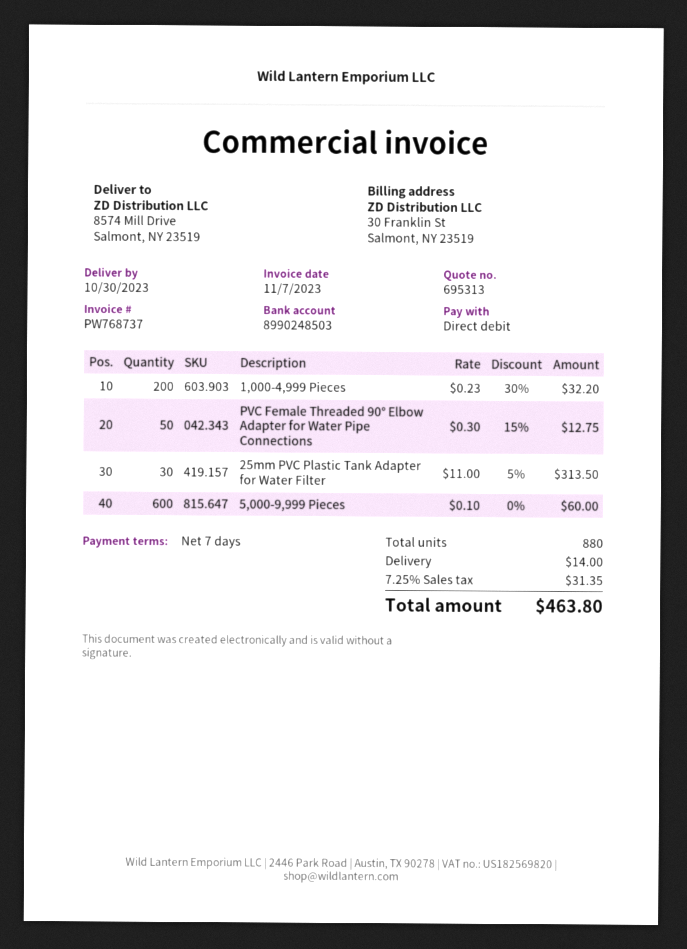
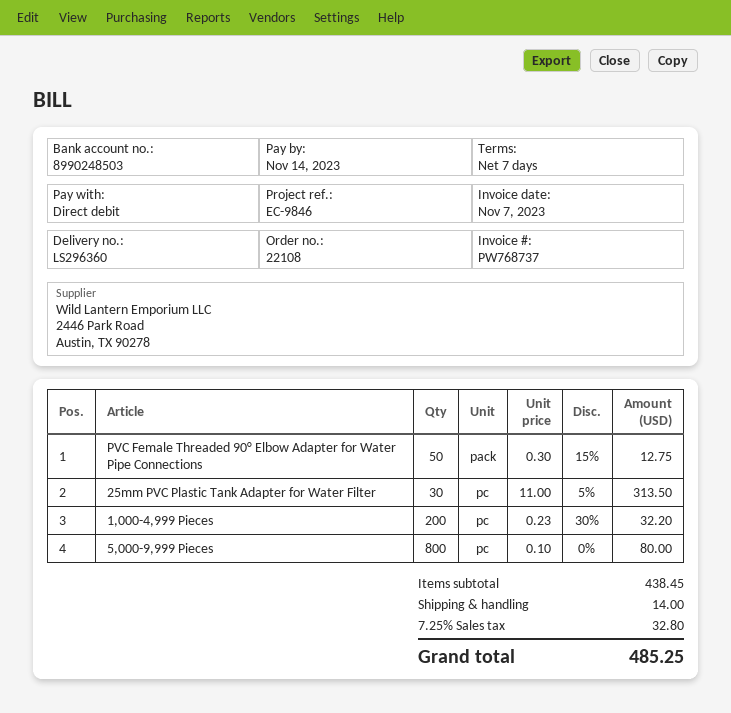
5,000-9,999 Pieces: 600 x 0.10 = 60.00 -> 800 x 0.10 = 80.00
tax: 7.25% = 31.35 -> 7.25% = 32.80
total: 463.80 -> 485.25

